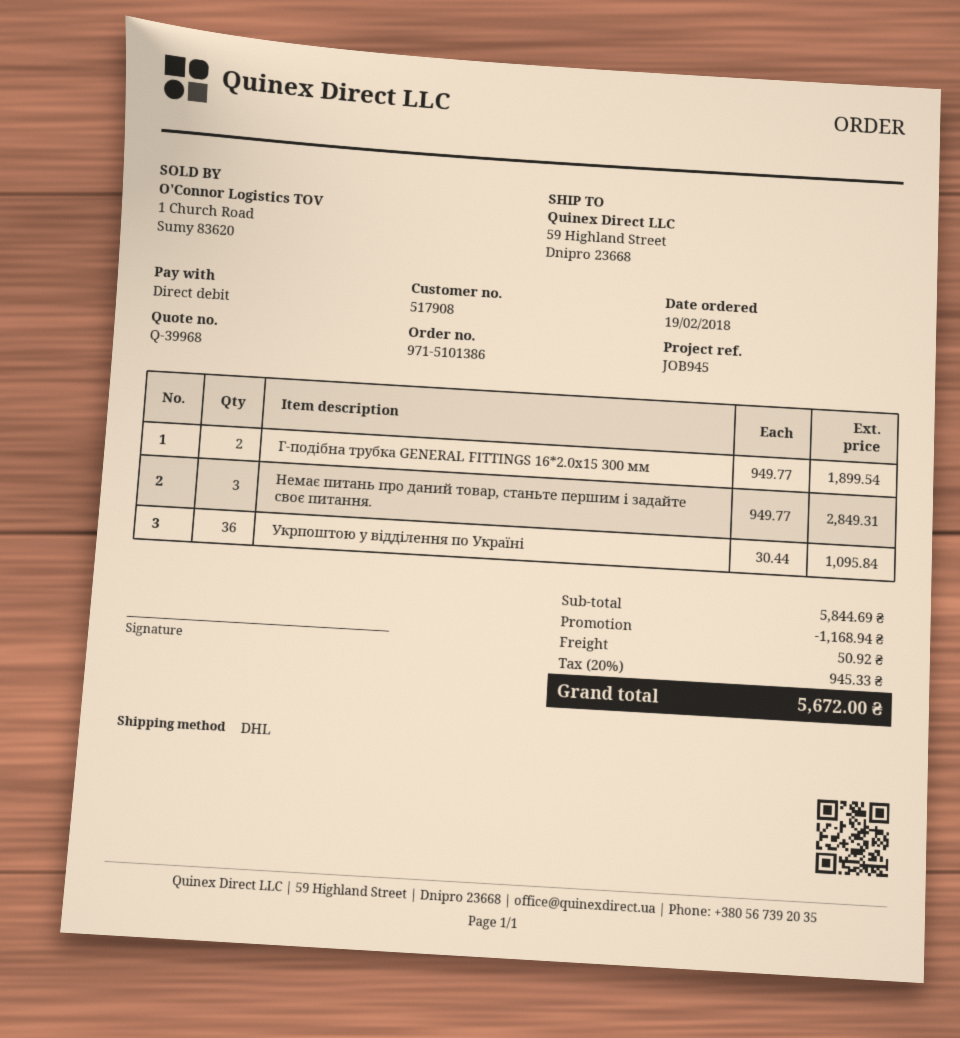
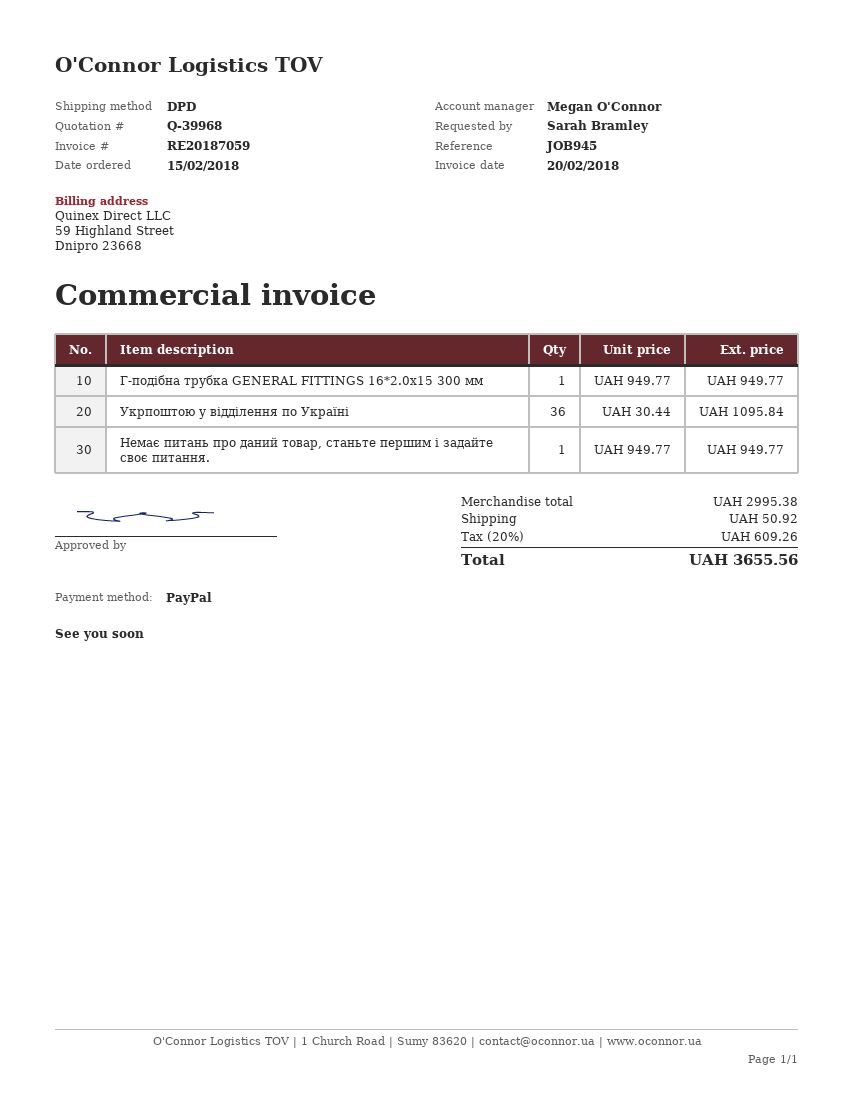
order date: 2018-02-19 -> 2018-02-15
payment method: direct debit -> PayPal
shipping method: DHL -> DPD
Г-подібна трубка GENERAL FITTINGS 16*2.0х15 300 мм: 2 x 949.77 = 1899.54 -> 1 x 949.77 = 949.77
Немає питань про даний товар, станьте першим і задайте своє питання.: 3 x 949.77 = 2849.31 -> 1 x 949.77 = 949.77
subtotal: 5844.69 -> 2995.38
discount: 1168.94 -> none
tax: 20% = 945.33 -> 20% = 609.26
total: 5672.00 -> 3655.56

